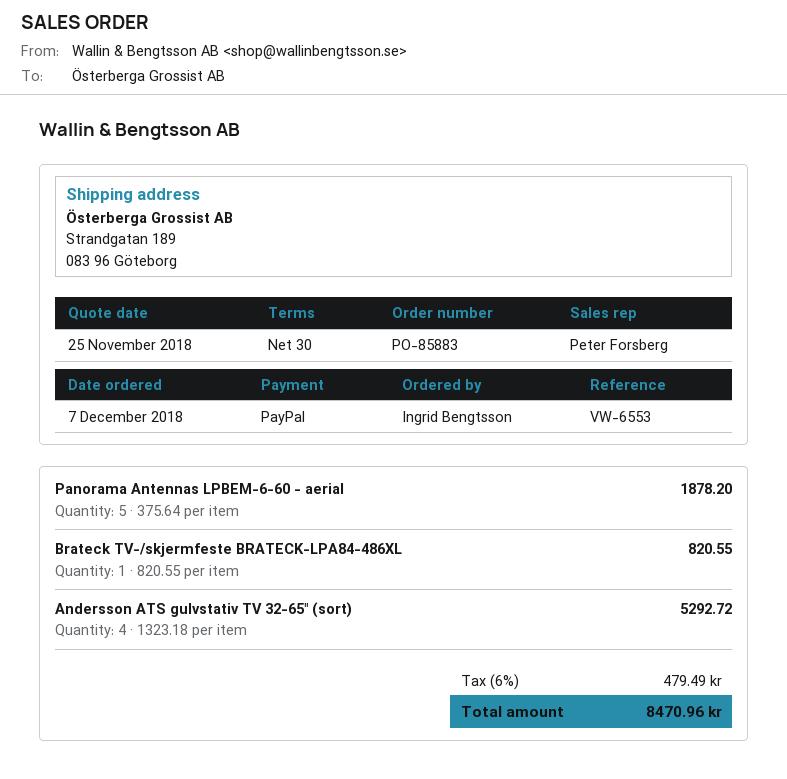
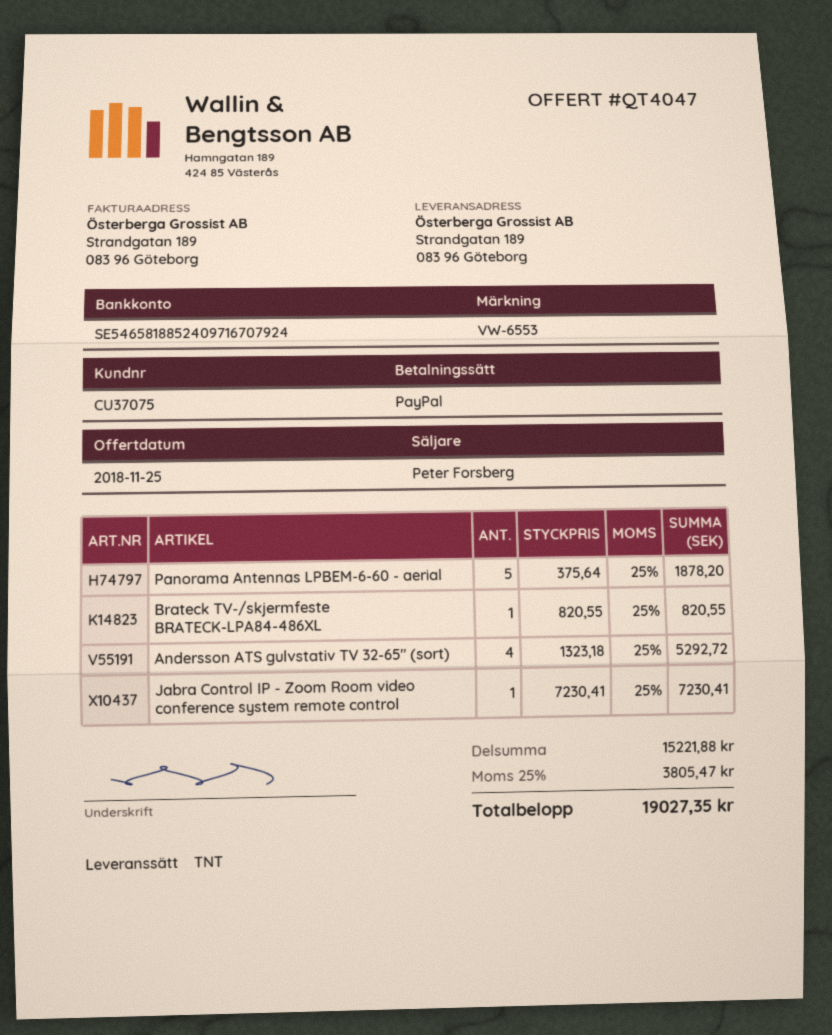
Jabra Control IP - Zoom Room video conference system remote control: none -> 1 x 7230.41 = 7230.41
tax: 6% = 479.49 -> 25% = 3805.47
total: 8470.96 -> 19027.35

